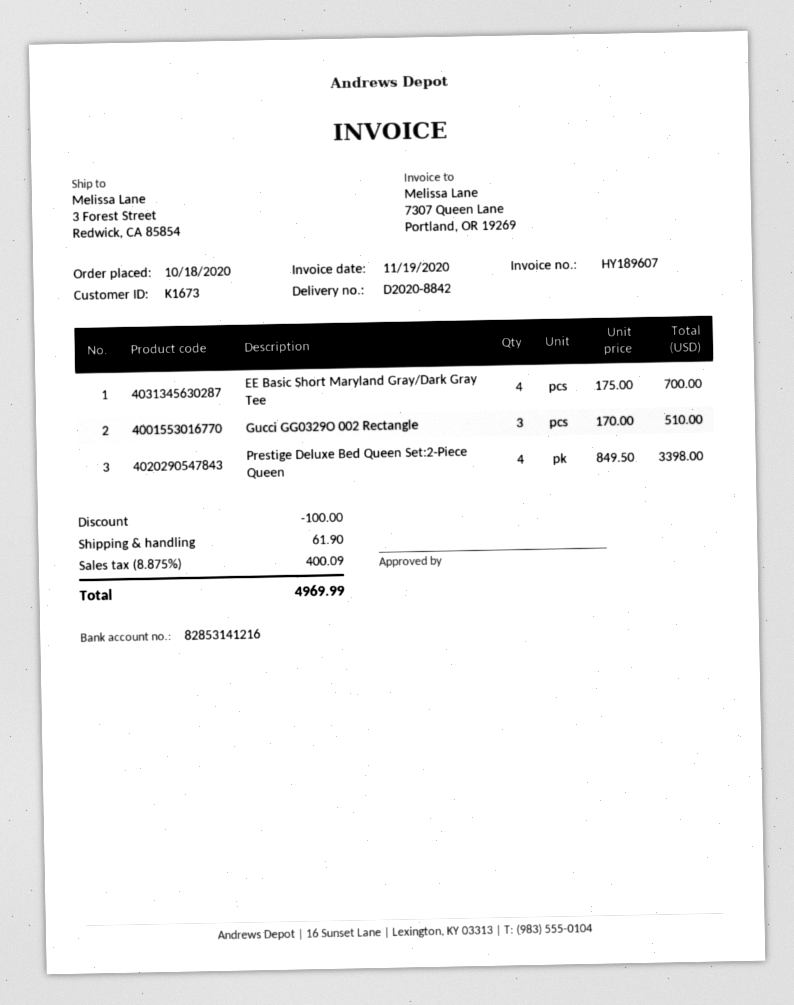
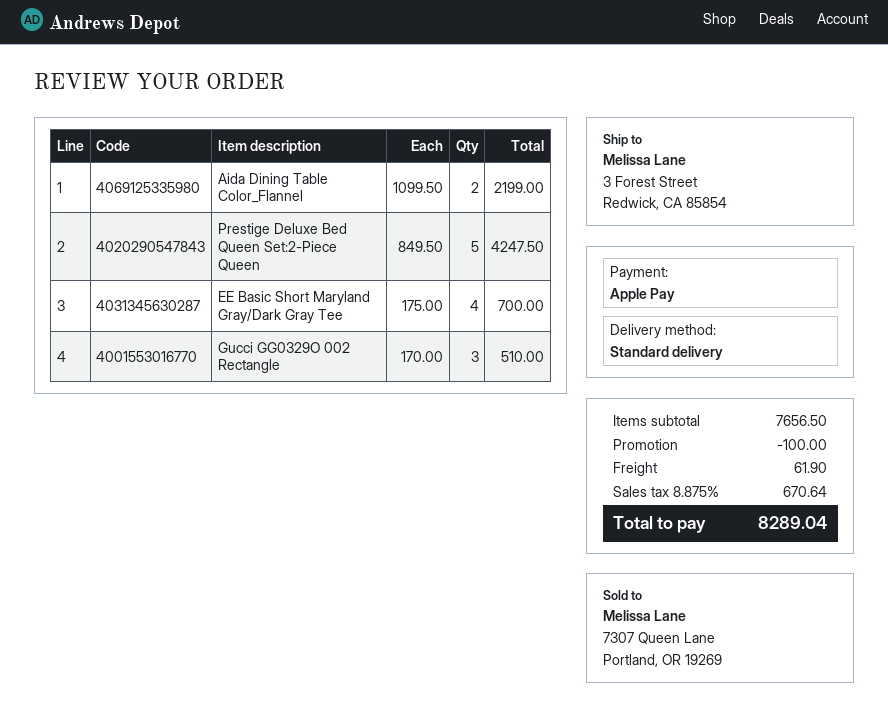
Prestige Deluxe Bed Queen Set:2-Piece Queen: 4 x 849.50 = 3398.00 -> 5 x 849.50 = 4247.50
Aida Dining Table Color_Flannel: none -> 2 x 1099.50 = 2199.00
tax: 8.875% = 400.09 -> 8.875% = 670.64
total: 4969.99 -> 8289.04

